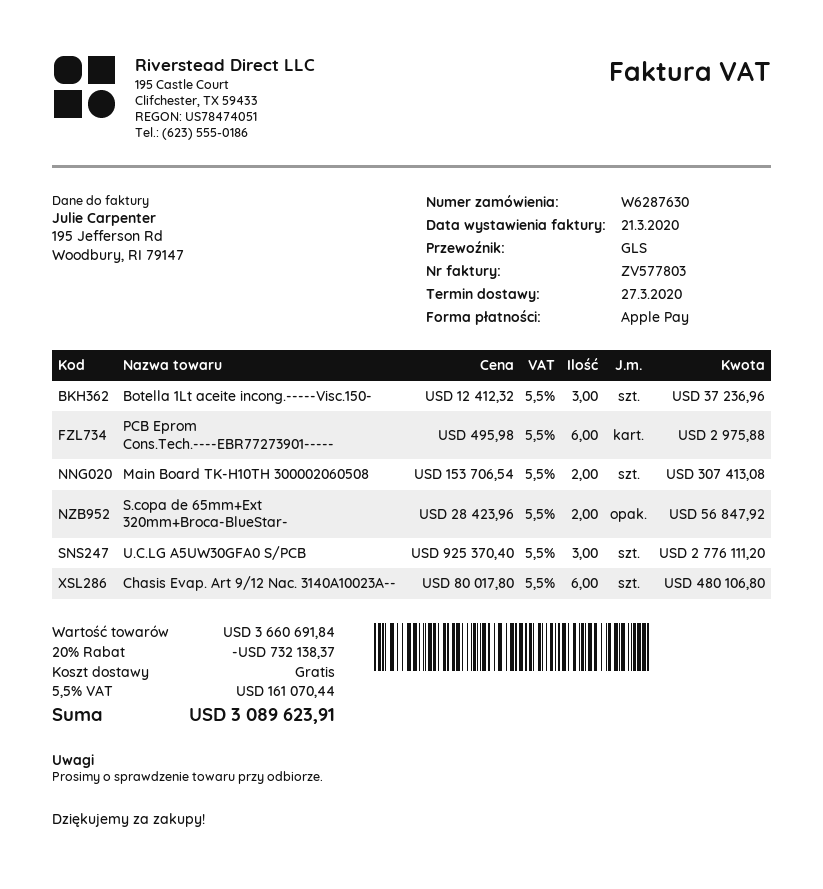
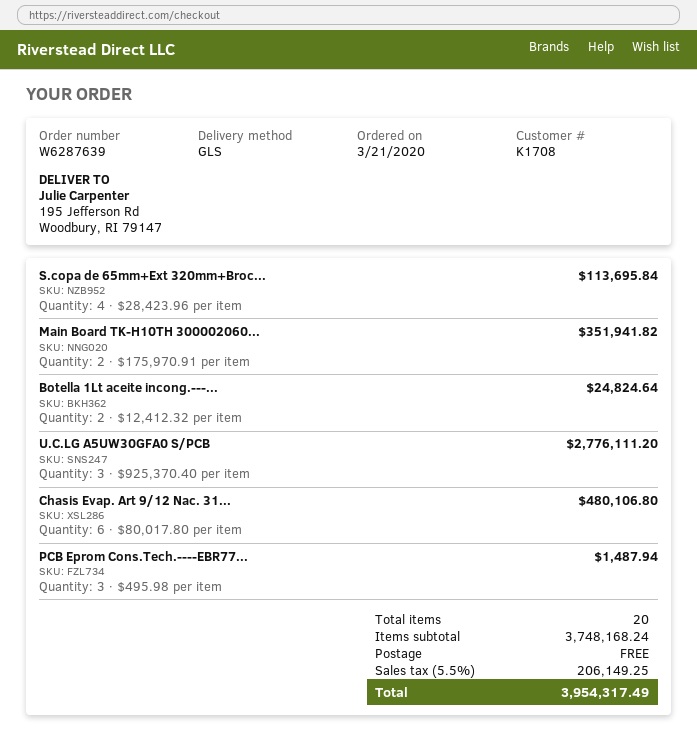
order number: W6287630 -> W6287639
Botella 1Lt aceite incong.-----Visc.150-: 3 x 12412.32 = 37236.96 -> 2 x 12412.32 = 24824.64
PCB Eprom Cons.Tech.----EBR77273901-----: 6 x 495.98 = 2975.88 -> 3 x 495.98 = 1487.94
Main Board TK-H10TH 300002060508: 2 x 153706.54 = 307413.08 -> 2 x 175970.91 = 351941.82
S.copa de 65mm+Ext 320mm+Broca-BlueStar-: 2 x 28423.96 = 56847.92 -> 4 x 28423.96 = 113695.84
subtotal: 3660691.84 -> 3748168.24
discount: 20% = 732138.37 -> none
tax: 5.5% = 161070.44 -> 5.5% = 206149.25
total: 3089623.91 -> 3954317.49

